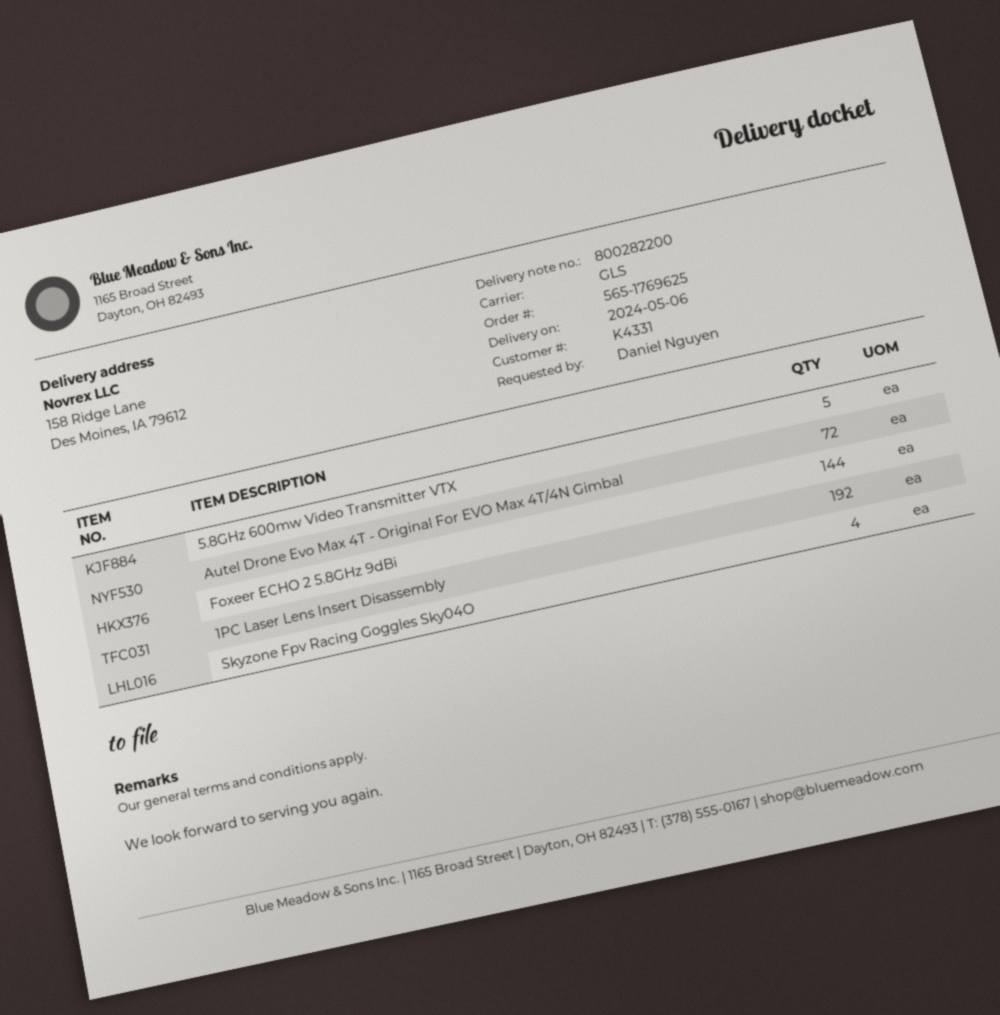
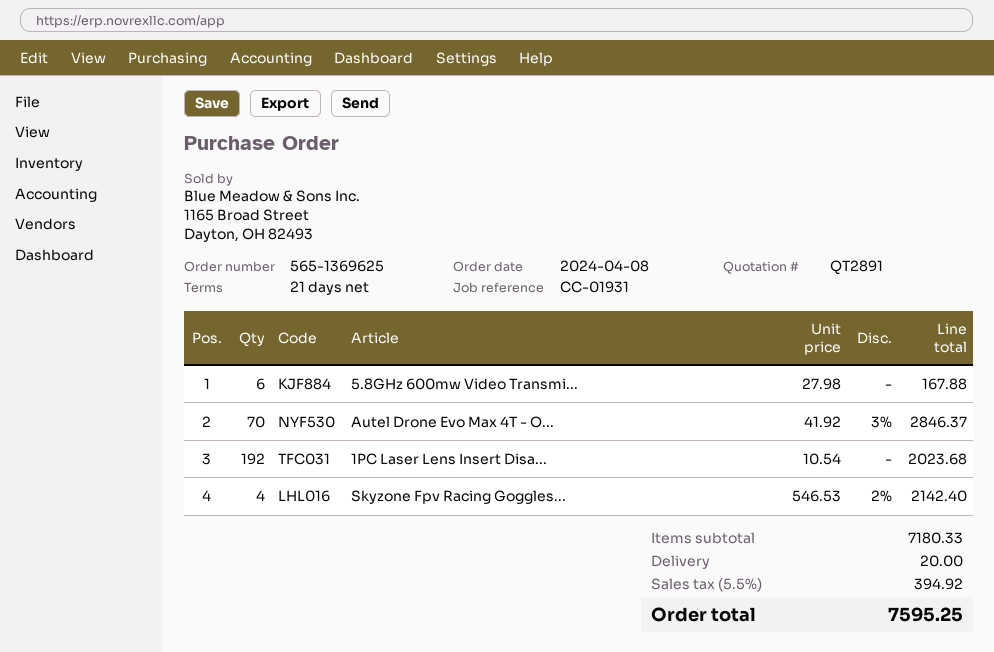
order number: 565-1769625 -> 565-1369625
5.8GHz 600mw Video Transmitter VTX: 5 -> 6
Autel Drone Evo Max 4T - Original For EVO Max 4T/4N Gimbal: 72 -> 70
Foxeer ECHO 2 5.8GHz 9dBi: 144 -> none

